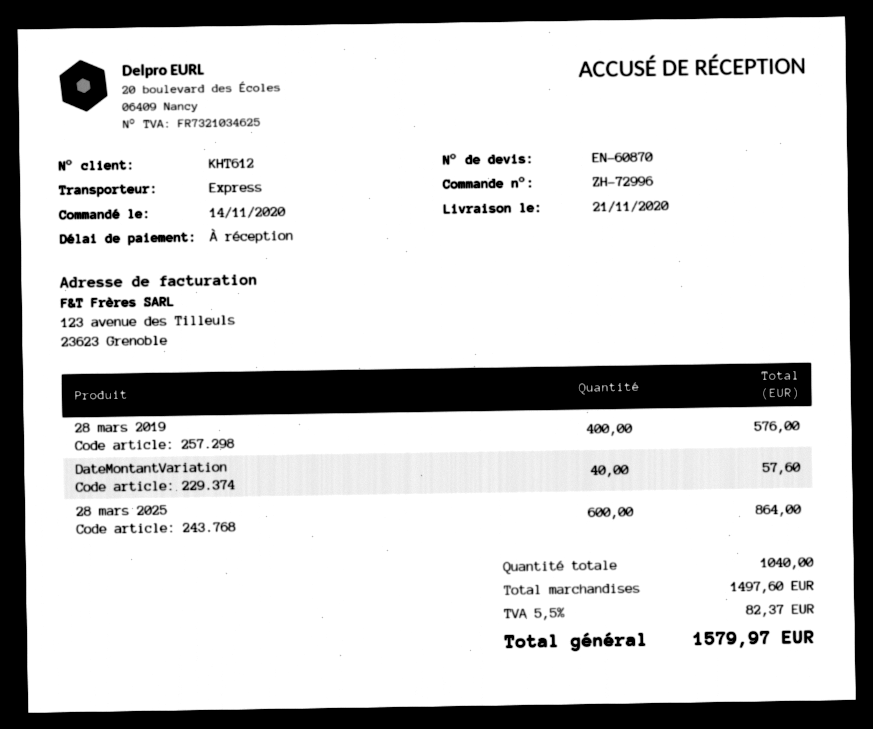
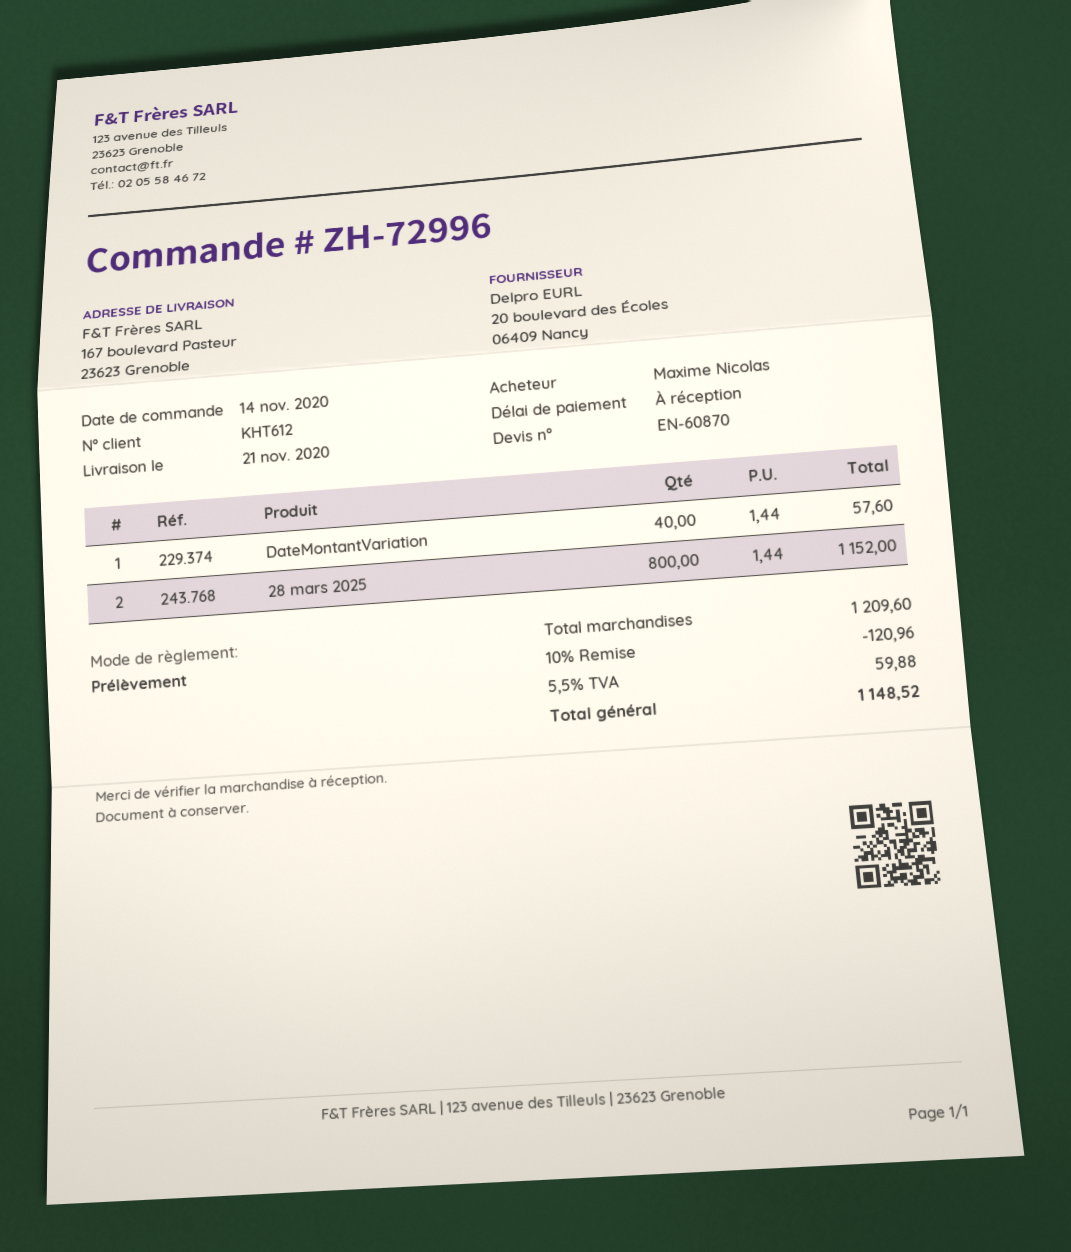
28 mars 2019: 400 for 576.00 -> none
28 mars 2025: 600 for 864.00 -> 800 for 1152.00
subtotal: 1497.60 -> 1209.60
discount: none -> 10% = 120.96
tax: 5.5% = 82.37 -> 5.5% = 59.88
total: 1579.97 -> 1148.52

